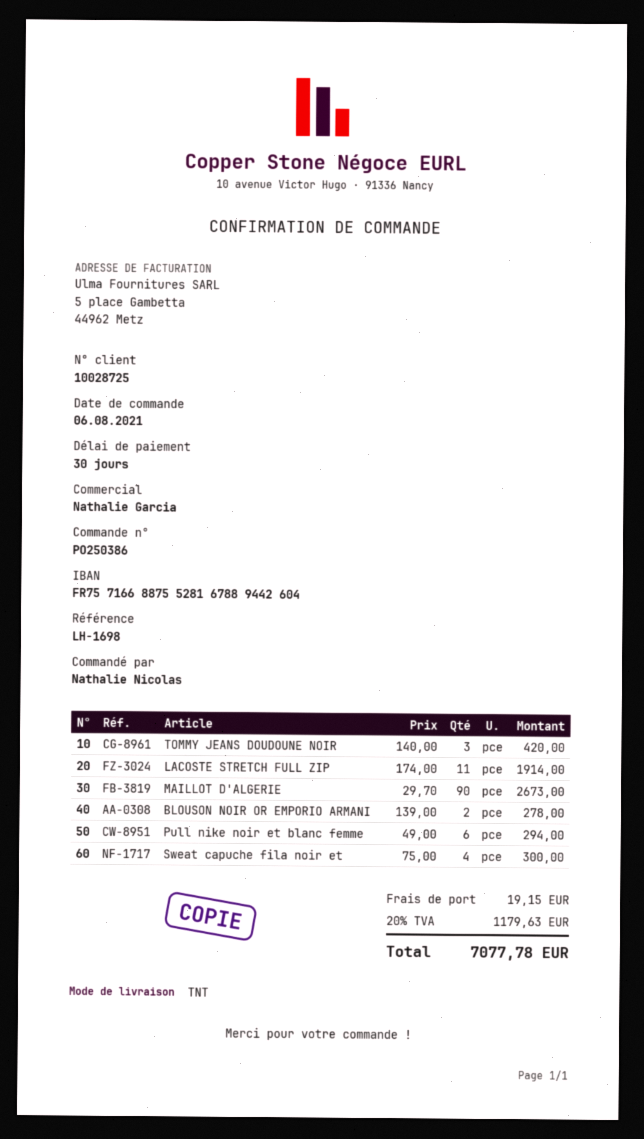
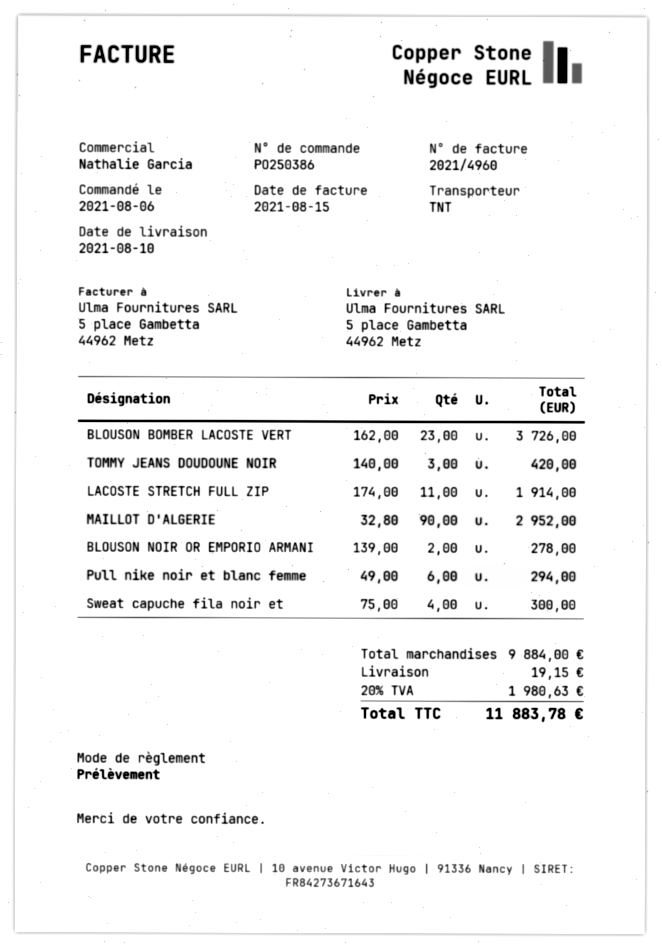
MAILLOT D'ALGERIE: 90 x 29.70 = 2673.00 -> 90 x 32.80 = 2952.00
BLOUSON BOMBER LACOSTE VERT: none -> 23 x 162.00 = 3726.00
tax: 20% = 1179.63 -> 20% = 1980.63
total: 7077.78 -> 11883.78

